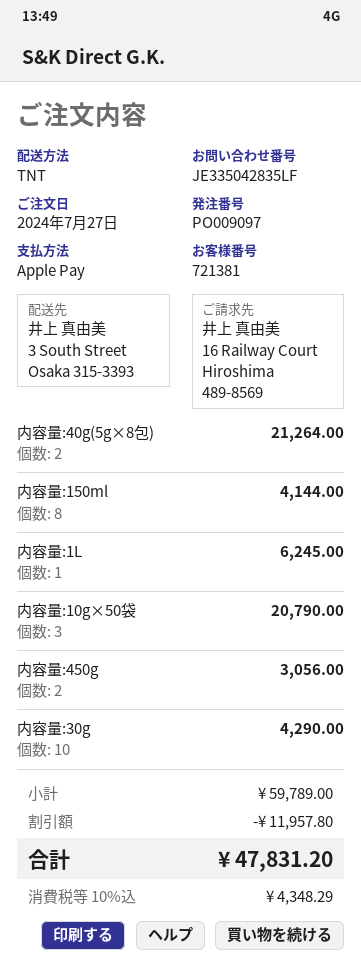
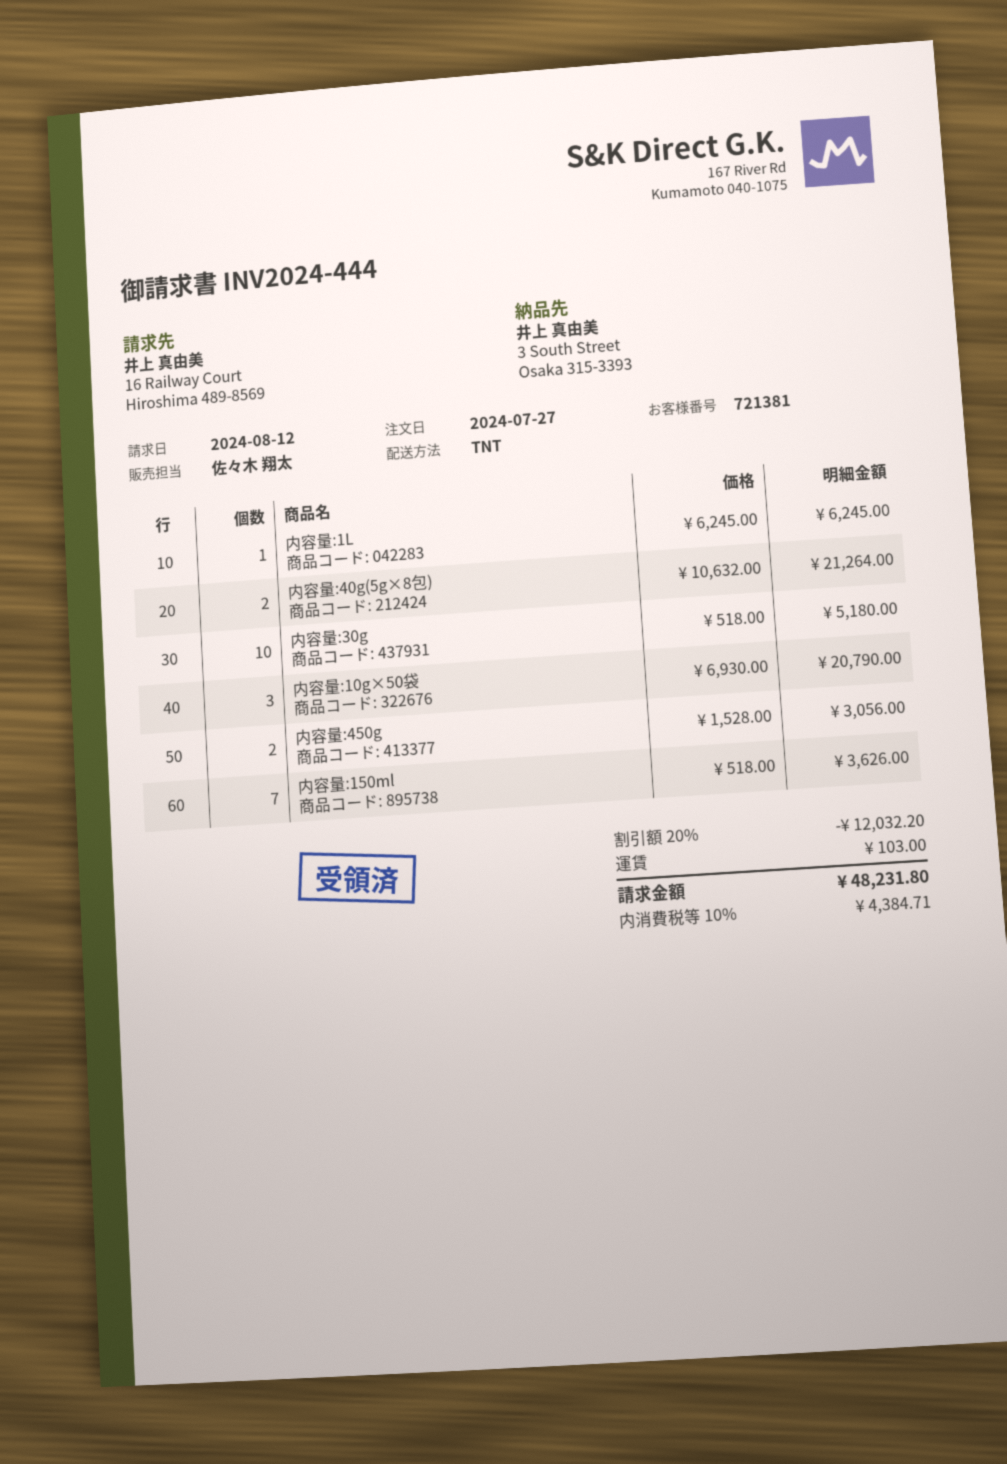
内容量:150ml: 8 for 4144.00 -> 7 for 3626.00
内容量:30g: 10 for 4290.00 -> 10 for 5180.00
discount: 11957.80 -> 12032.20
shipping: none -> 103.00
tax: 10% = 4348.29 -> 10% = 4384.71
total: 47831.20 -> 48231.80

